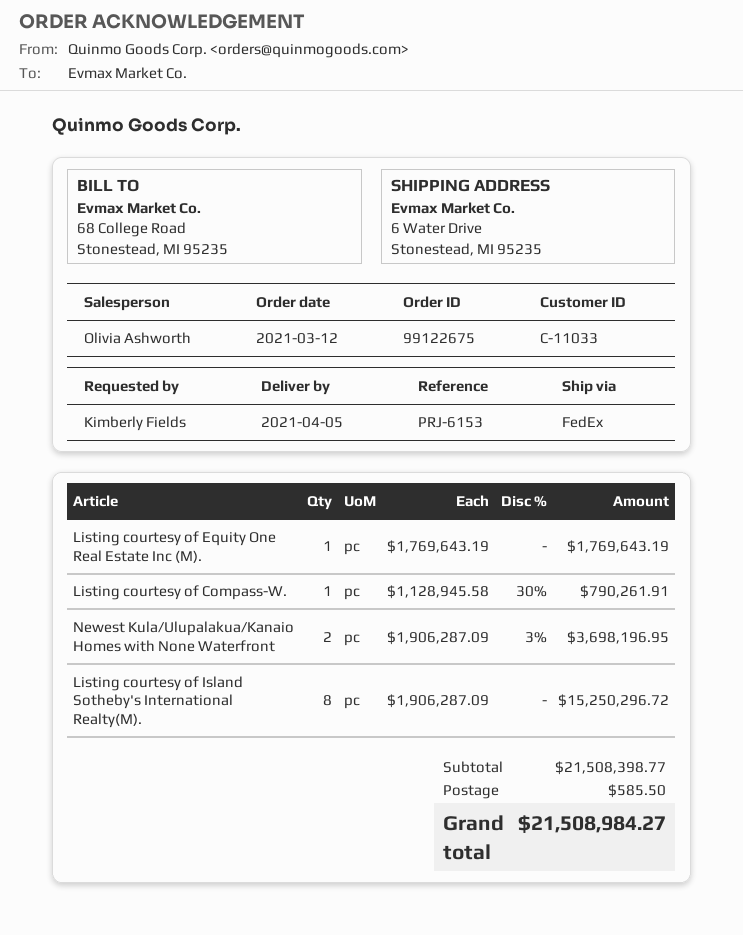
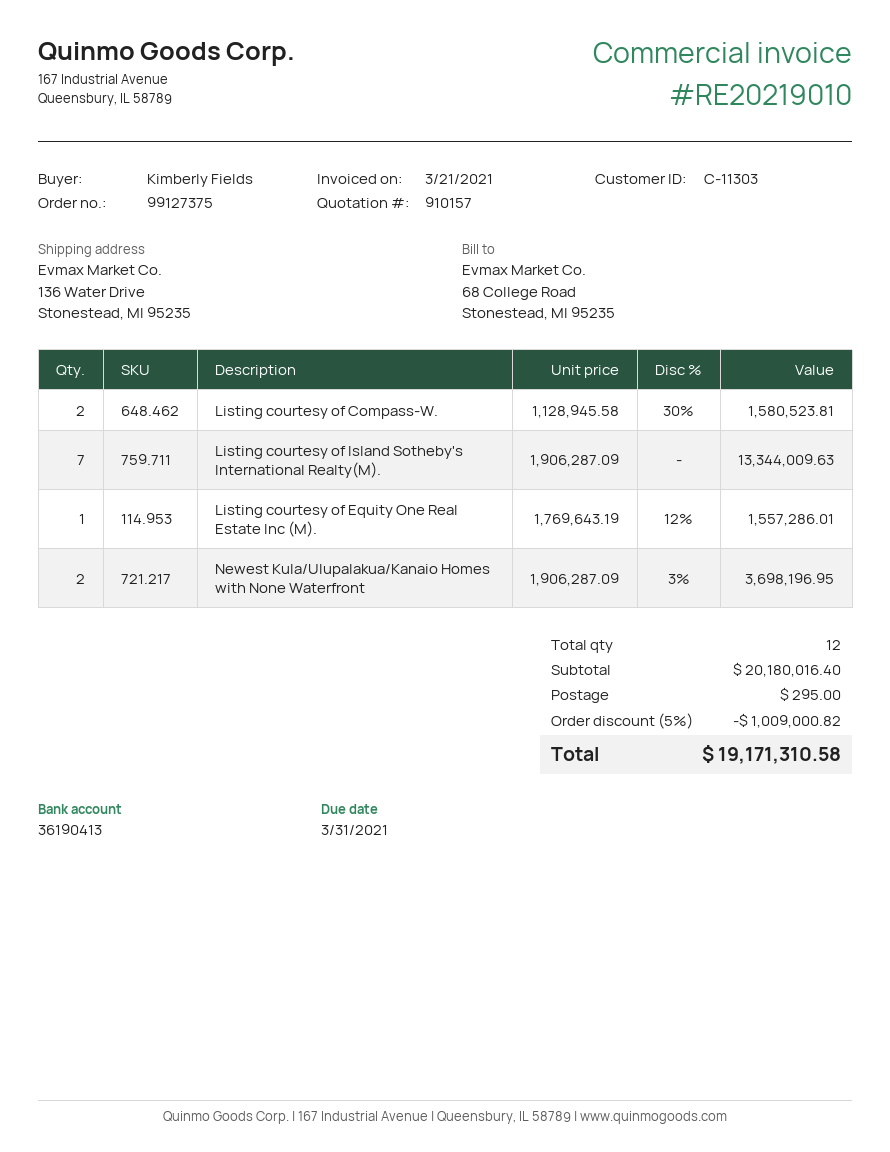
order number: 99122675 -> 99127375
customer number: C-11033 -> C-11303
ship to: 6 Water Drive, Stonestead, MI 95235 -> 136 Water Drive, Stonestead, MI 95235
Listing courtesy of Equity One Real Estate Inc (M).: 1 x 1769643.19 = 1769643.19 -> 1 x 1769643.19 - 12% = 1557286.01
Listing courtesy of Compass-W.: 1 x 1128945.58 - 30% = 790261.91 -> 2 x 1128945.58 - 30% = 1580523.81
Listing courtesy of Island Sotheby's International Realty(M).: 8 x 1906287.09 = 15250296.72 -> 7 x 1906287.09 = 13344009.63
subtotal: 21508398.77 -> 20180016.40
discount: none -> 5% = 1009000.82
shipping: 585.50 -> 295.00
total: 21508984.27 -> 19171310.58

